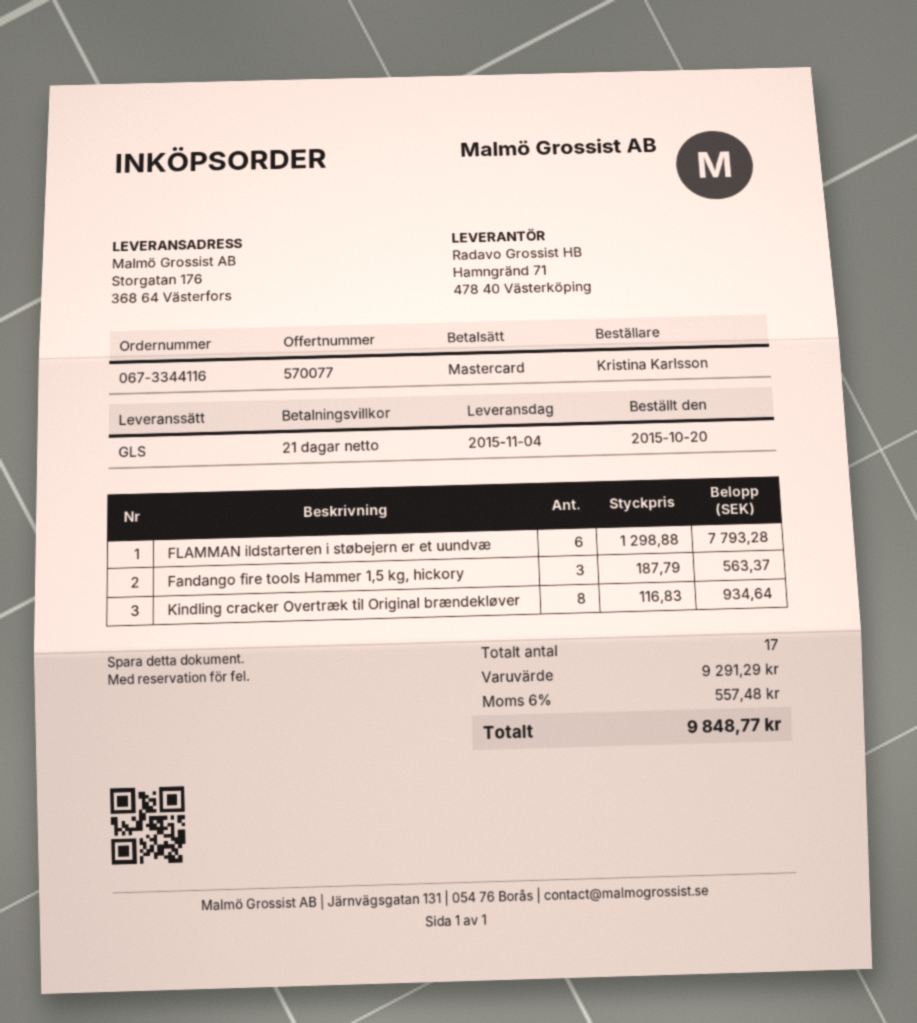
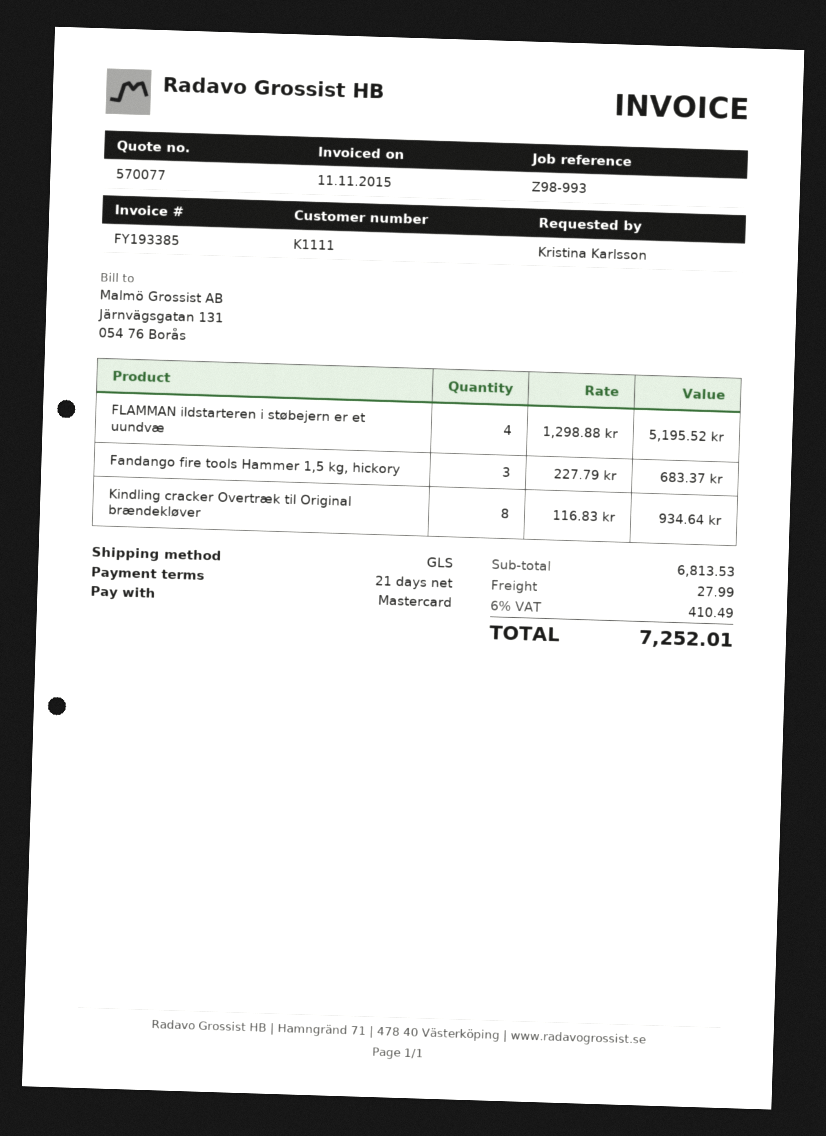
FLAMMAN ildstarteren i støbejern er et uundvæ: 6 x 1298.88 = 7793.28 -> 4 x 1298.88 = 5195.52
Fandango fire tools Hammer 1,5 kg, hickory: 3 x 187.79 = 563.37 -> 3 x 227.79 = 683.37
subtotal: 9291.29 -> 6813.53
shipping: none -> 27.99
tax: 6% = 557.48 -> 6% = 410.49
total: 9848.77 -> 7252.01

